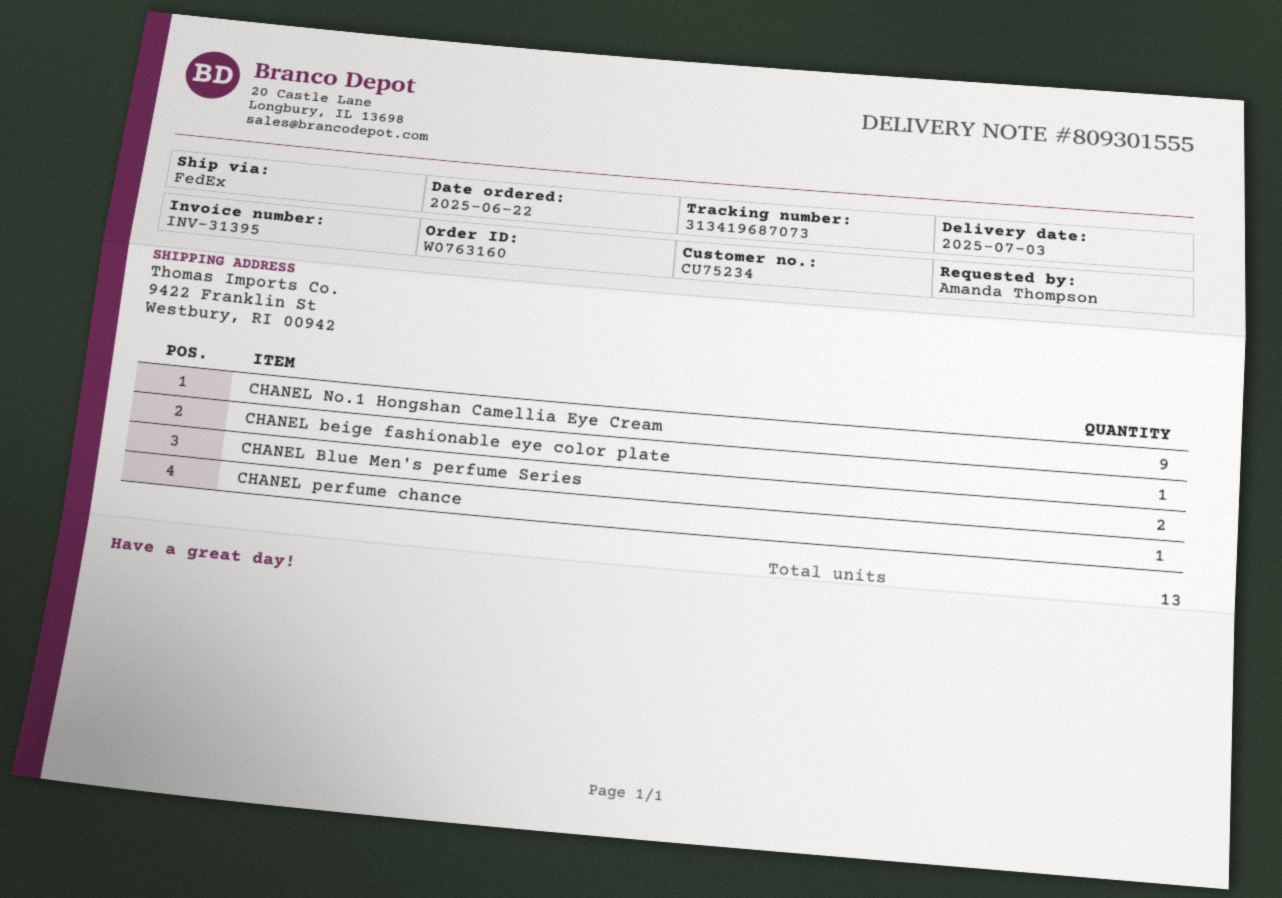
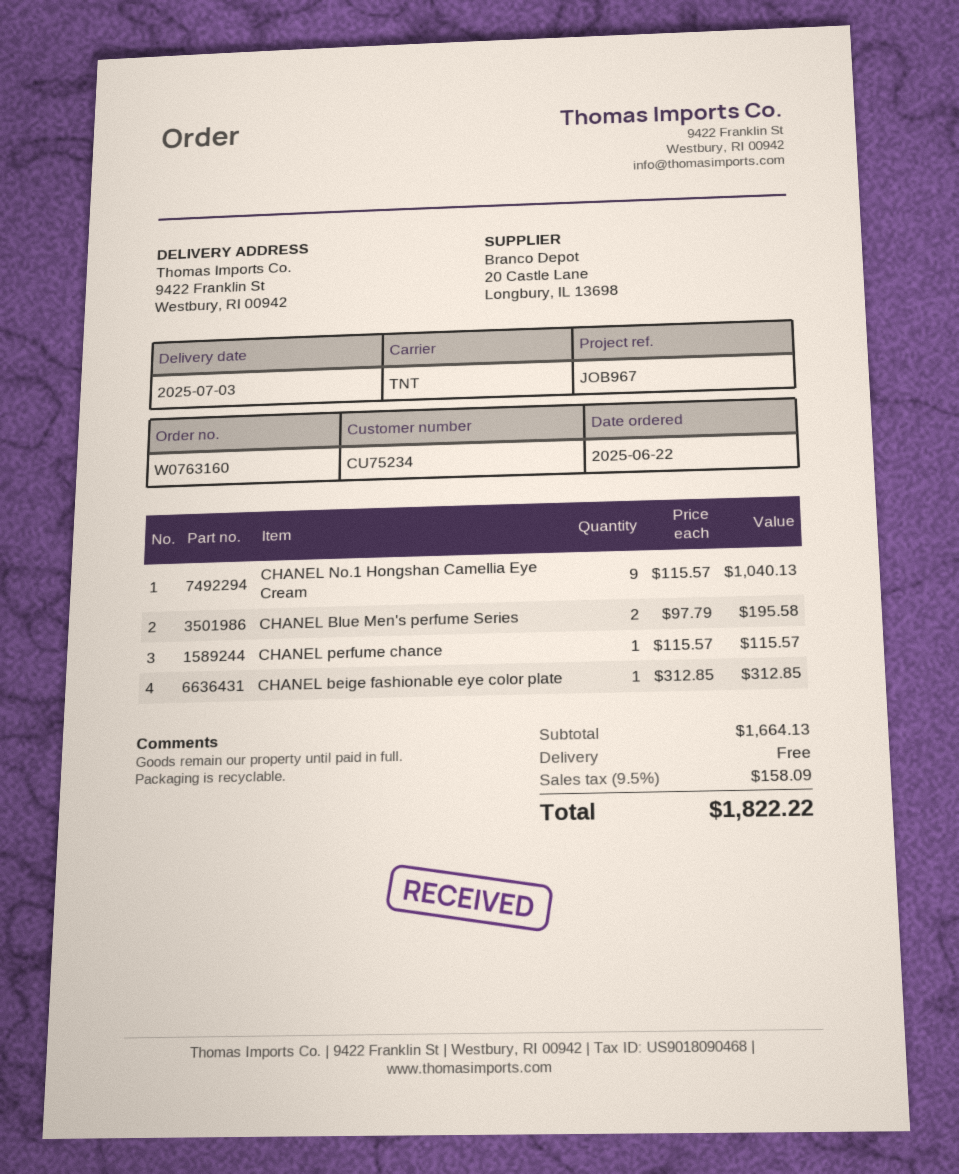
shipping method: FedEx -> TNT

